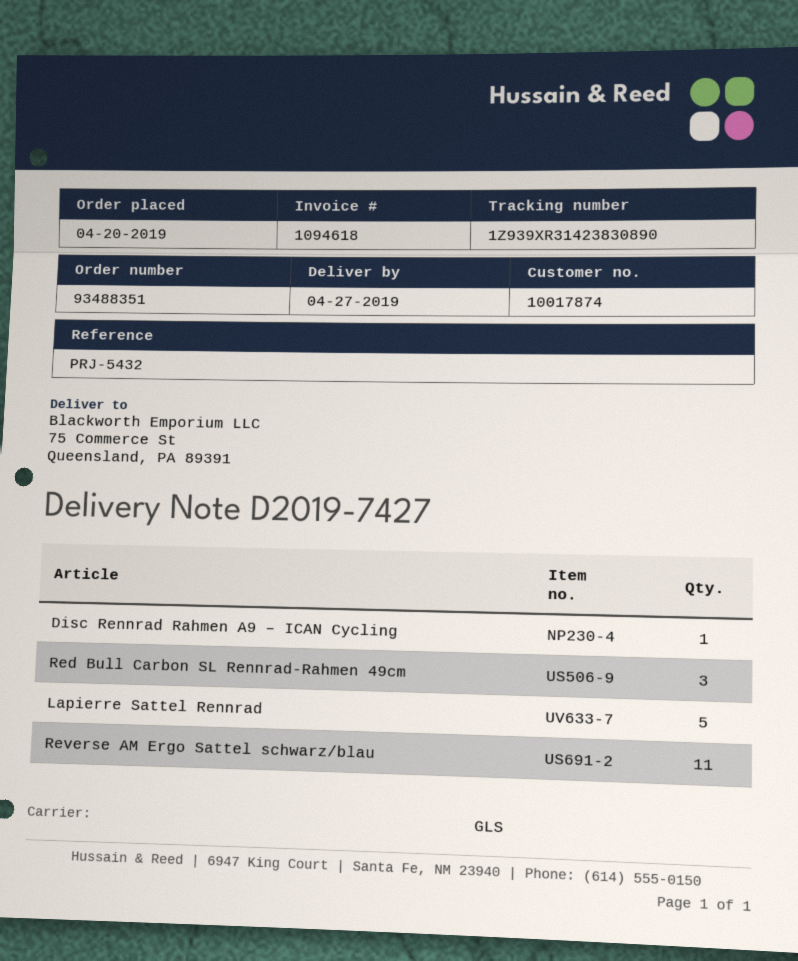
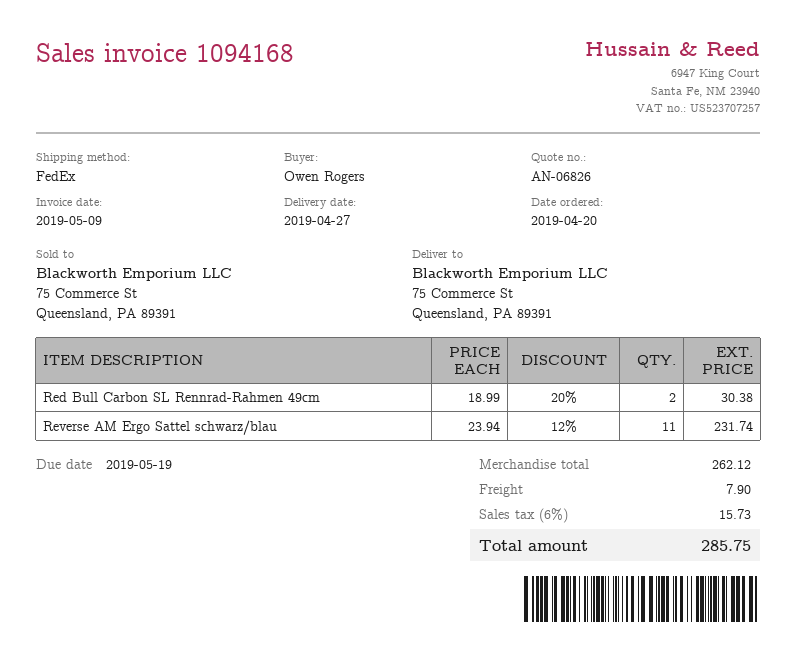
invoice number: 1094618 -> 1094168
shipping method: GLS -> FedEx
Disc Rennrad Rahmen A9 – ICAN Cycling: 1 -> none
Red Bull Carbon SL Rennrad-Rahmen 49cm: 3 -> 2
Lapierre Sattel Rennrad: 5 -> none

